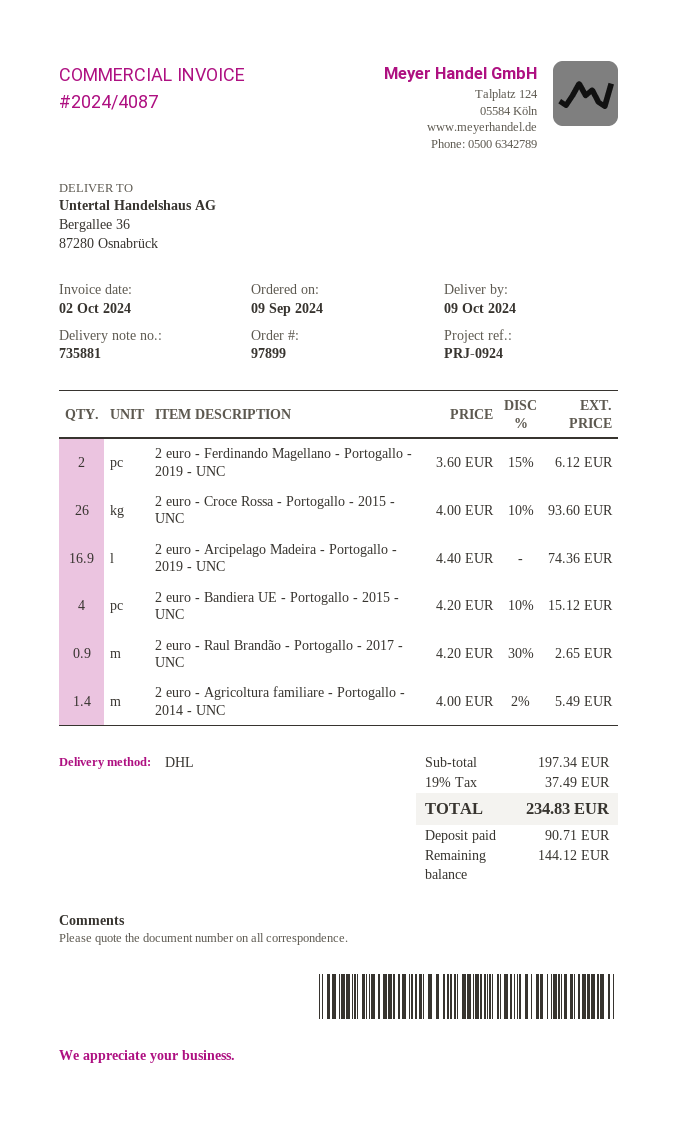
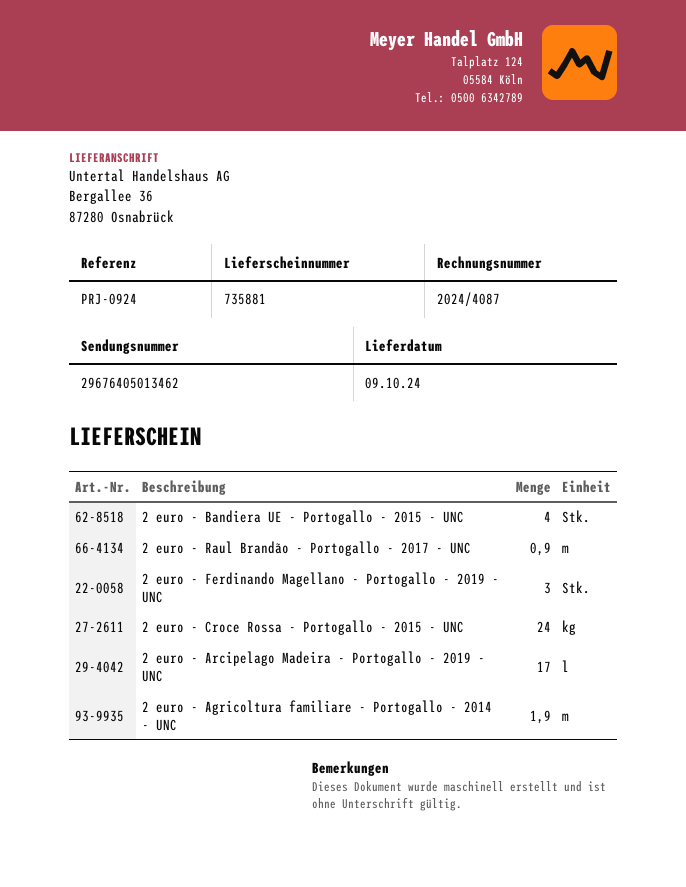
2 euro - Ferdinando Magellano - Portogallo - 2019 - UNC: 2 -> 3
2 euro - Croce Rossa - Portogallo - 2015 - UNC: 26 -> 24
2 euro - Arcipelago Madeira - Portogallo - 2019 - UNC: 16.9 -> 17
2 euro - Agricoltura familiare - Portogallo - 2014 - UNC: 1.4 -> 1.9

